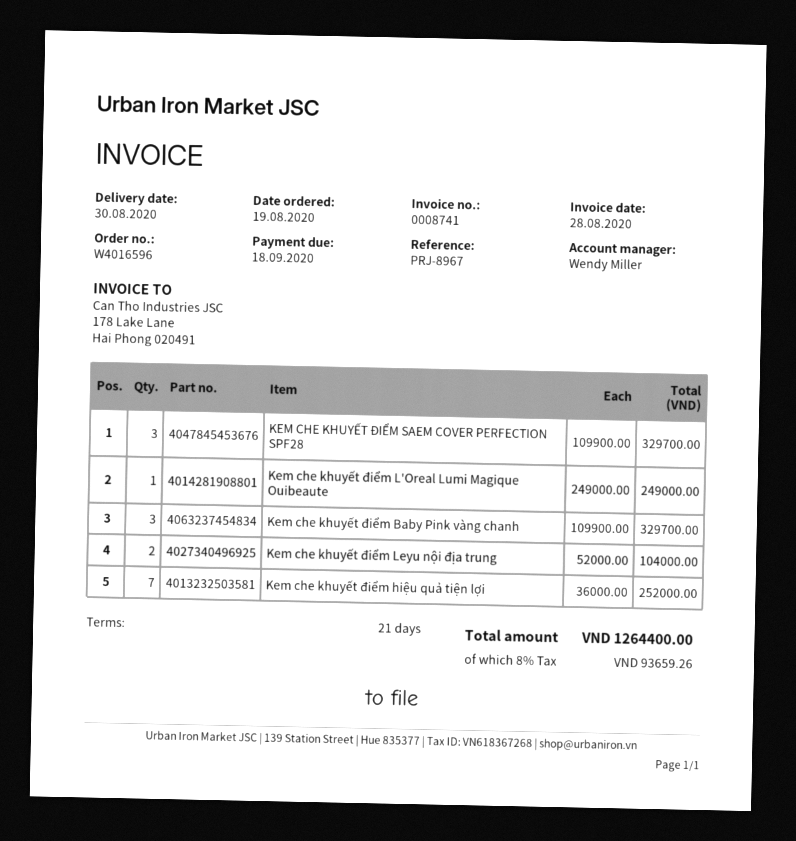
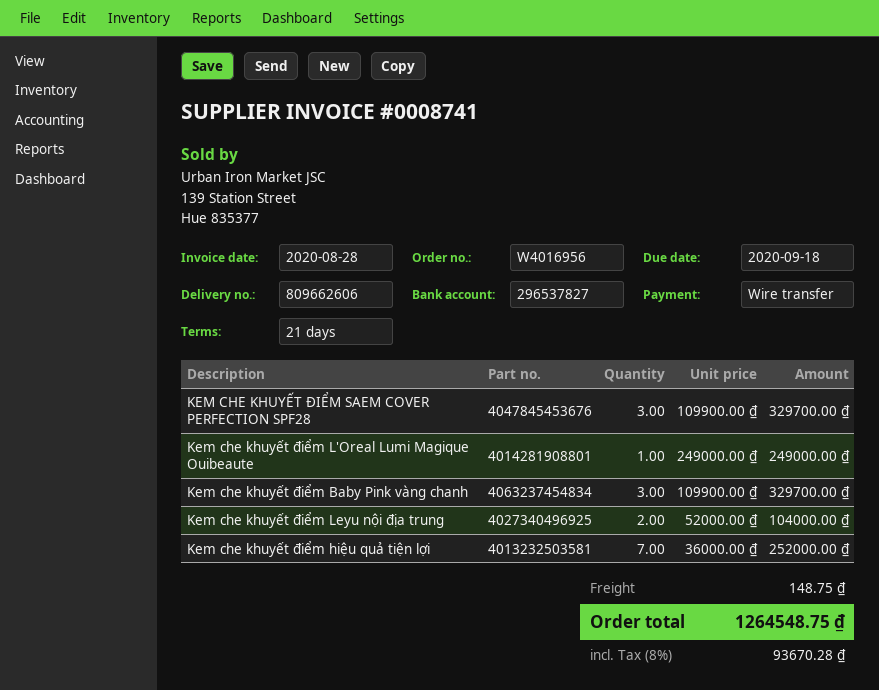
order number: W4016596 -> W4016956
shipping: none -> 148.75
tax: 8% = 93659.26 -> 8% = 93670.28
total: 1264400.00 -> 1264548.75

